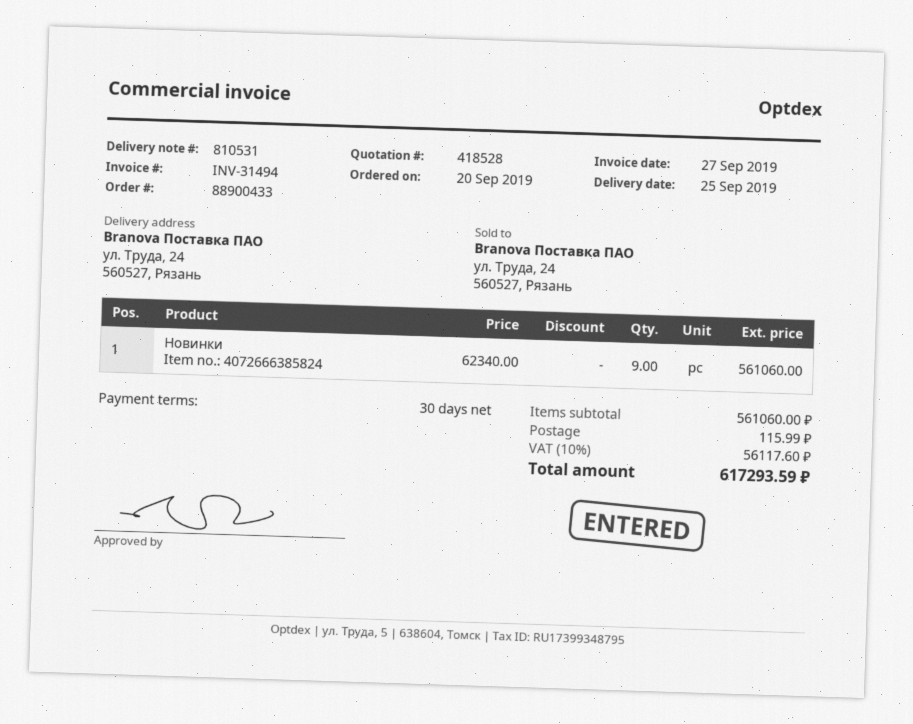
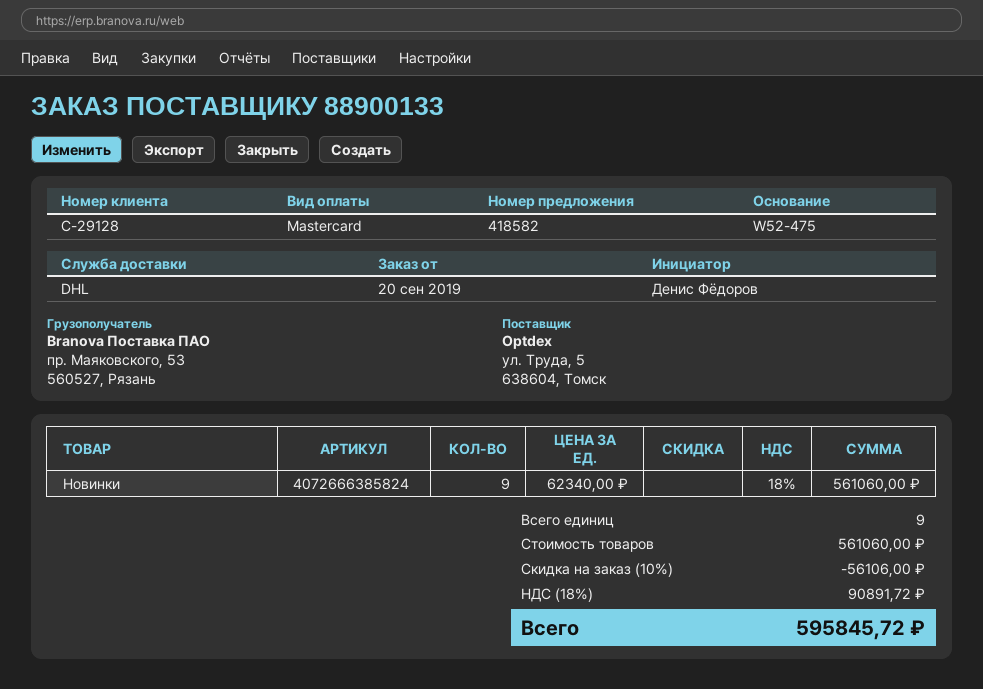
quote number: 418528 -> 418582
order number: 88900433 -> 88900133
ship to: ул. Труда, 24, 560527, Рязань -> пр. Маяковского, 53, 560527, Рязань
discount: none -> 10% = 56106.00
shipping: 115.99 -> none
tax: 10% = 56117.60 -> 18% = 90891.72
total: 617293.59 -> 595845.72

